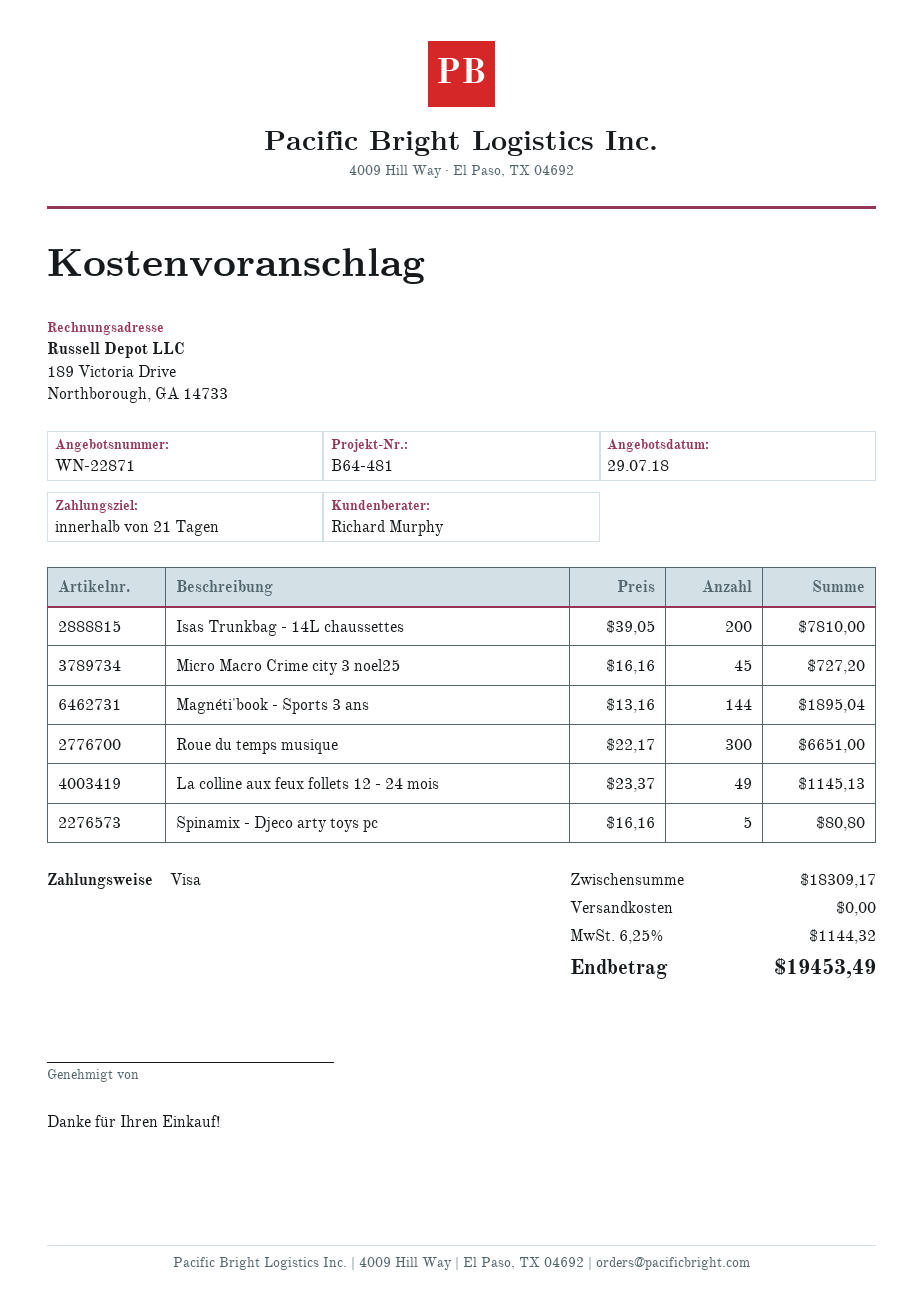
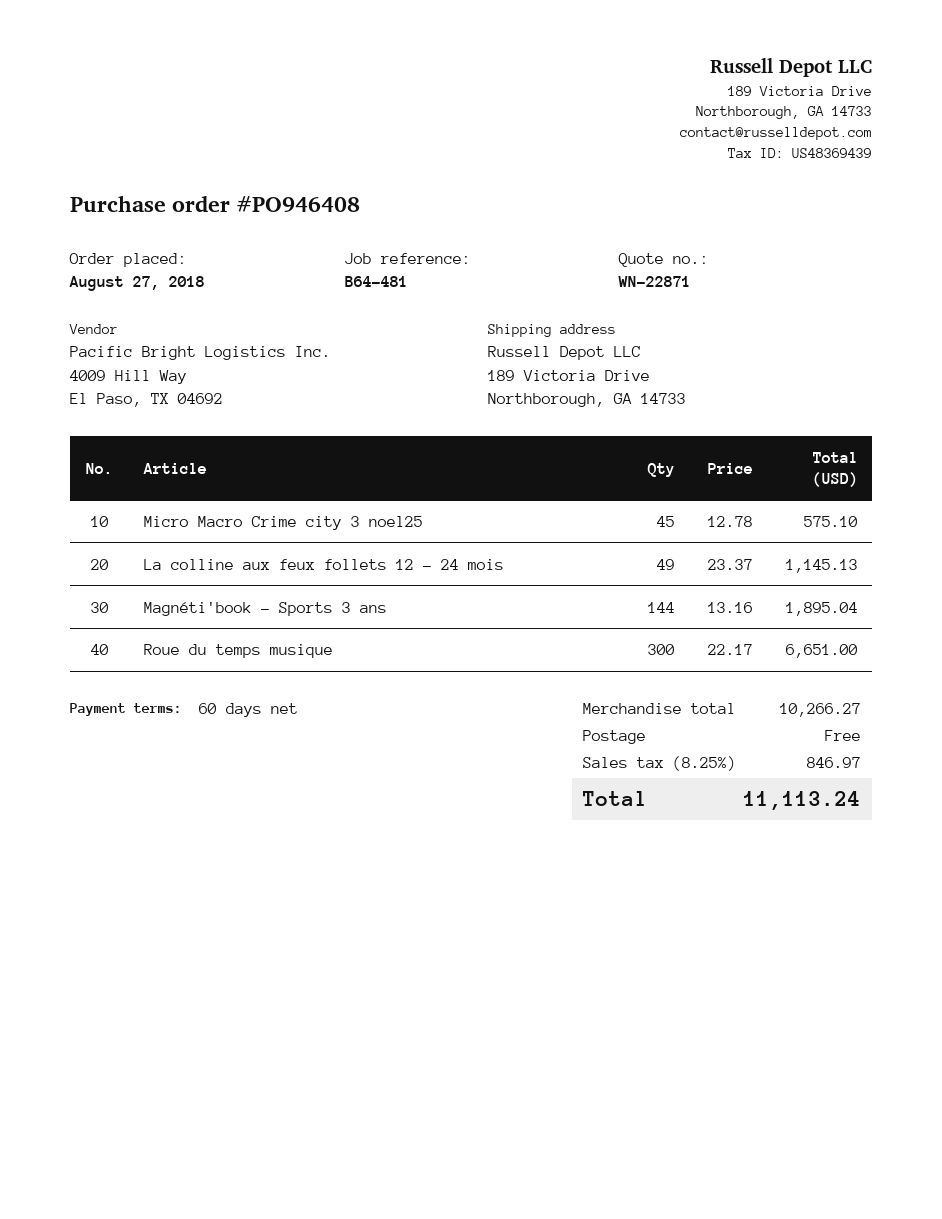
payment terms: 21 days -> 60 days
Isas Trunkbag - 14L chaussettes: 200 x 39.05 = 7810.00 -> none
Micro Macro Crime city 3 noel25: 45 x 16.16 = 727.20 -> 45 x 12.78 = 575.10
Spinamix - Djeco arty toys pc: 5 x 16.16 = 80.80 -> none
subtotal: 18309.17 -> 10266.27
tax: 6.25% = 1144.32 -> 8.25% = 846.97
total: 19453.49 -> 11113.24

